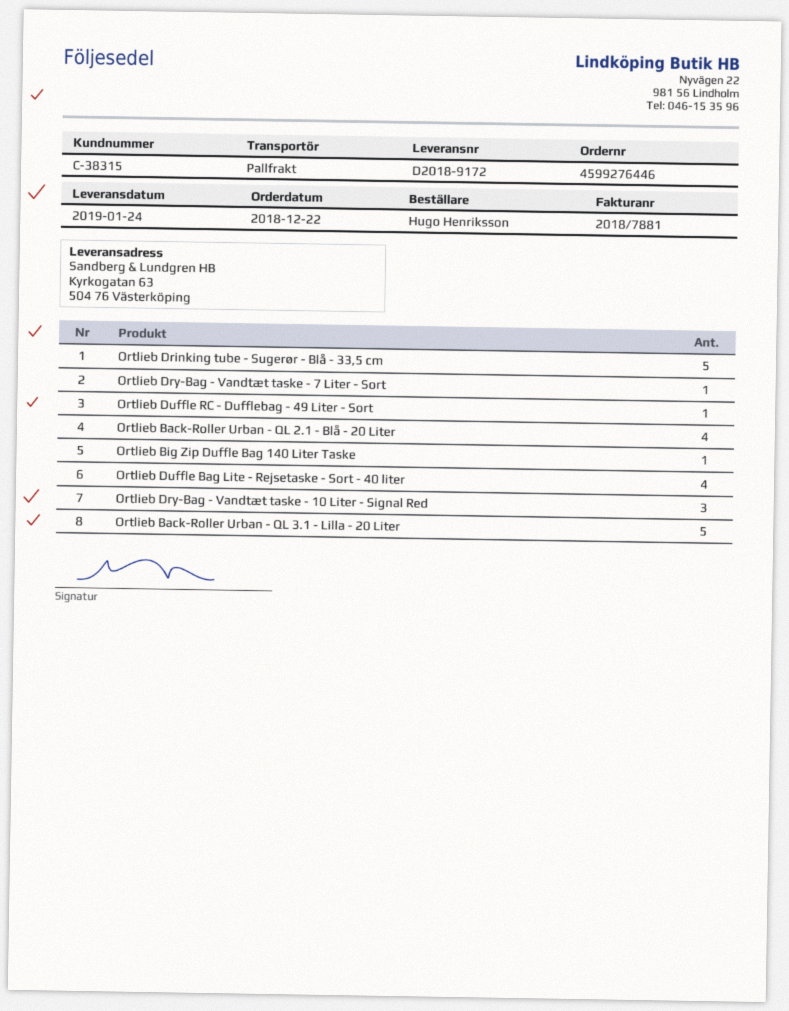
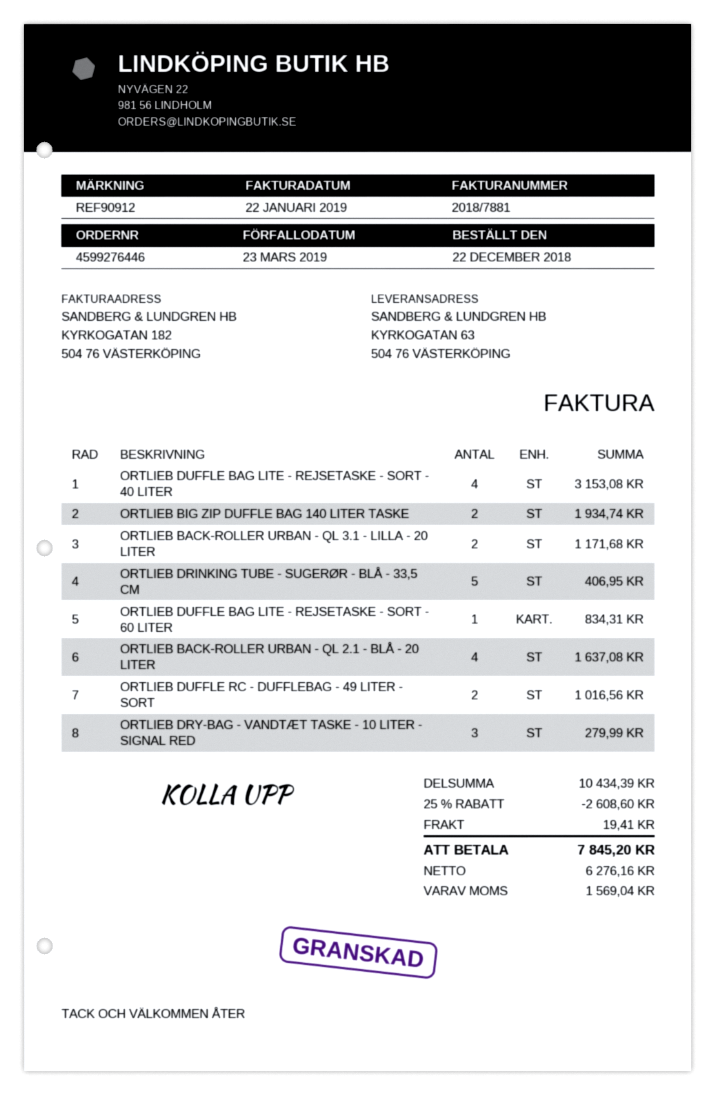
Ortlieb Dry-Bag - Vandtæt taske - 7 Liter - Sort: 1 -> none
Ortlieb Duffle RC - Dufflebag - 49 Liter - Sort: 1 -> 2
Ortlieb Big Zip Duffle Bag 140 Liter Taske: 1 -> 2
Ortlieb Back-Roller Urban - QL 3.1 - Lilla - 20 Liter: 5 -> 2
ORTLIEB DUFFLE BAG LITE - REJSETASKE - SORT - 60 LITER: none -> 1

